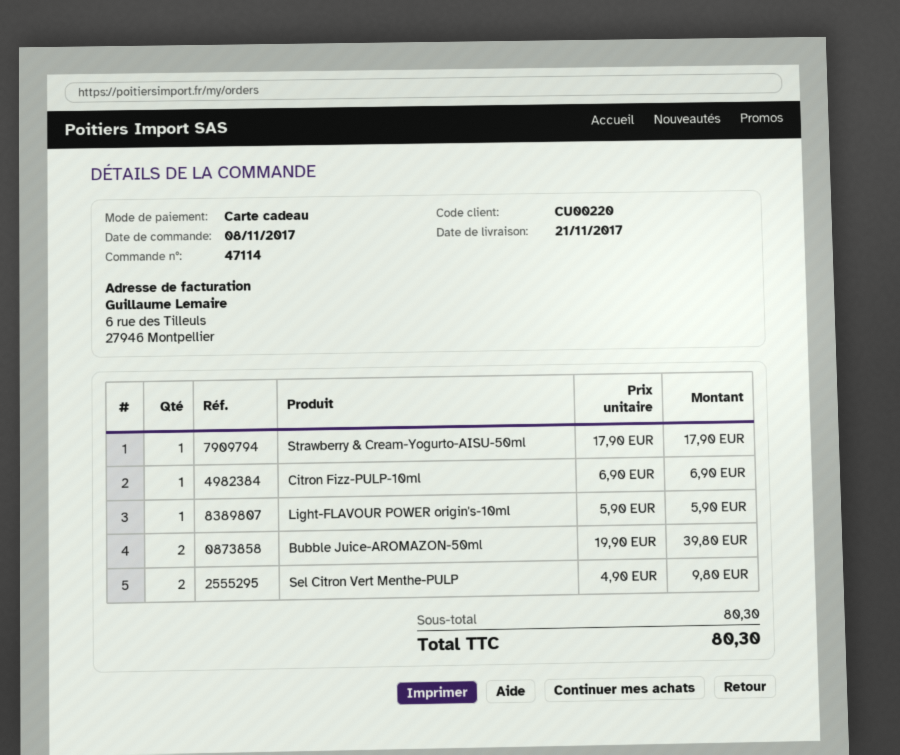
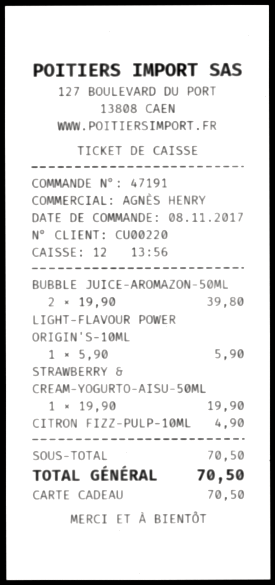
order number: 47114 -> 47191
Strawberry & Cream-Yogurto-AISU-50ml: 1 x 17.90 = 17.90 -> 1 x 19.90 = 19.90
Citron Fizz-PULP-10ml: 1 x 6.90 = 6.90 -> 1 x 4.90 = 4.90
Sel Citron Vert Menthe-PULP: 2 x 4.90 = 9.80 -> none
subtotal: 80.30 -> 70.50
total: 80.30 -> 70.50

